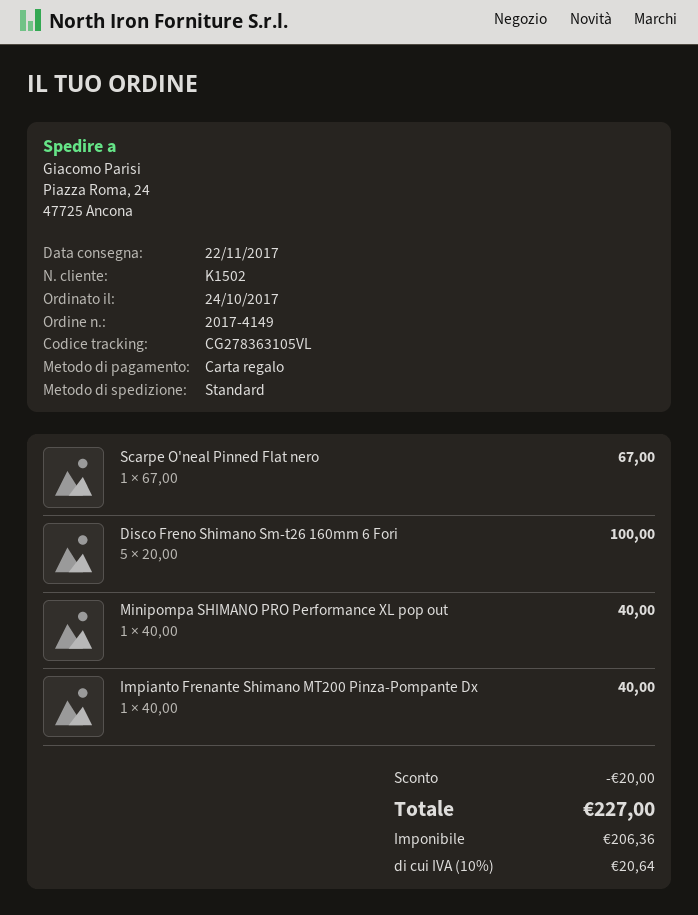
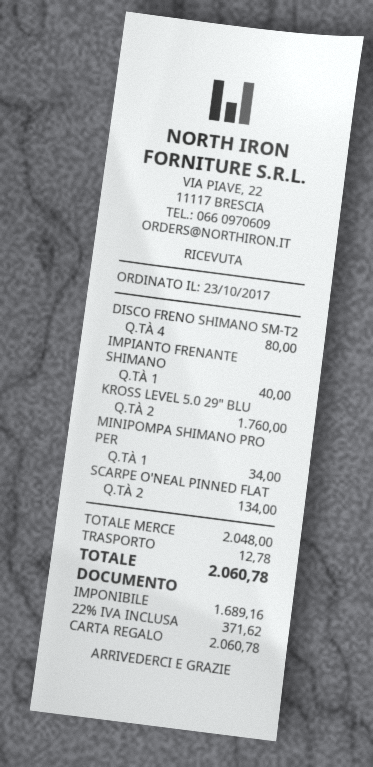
order date: 2017-10-24 -> 2017-10-23
Scarpe O'neal Pinned Flat nero: 1 for 67.00 -> 2 for 134.00
Disco Freno Shimano Sm-t26 160mm 6 Fori: 5 for 100.00 -> 4 for 80.00
Minipompa SHIMANO PRO Performance XL pop out: 1 for 40.00 -> 1 for 34.00
KROSS LEVEL 5.0 29" BLU: none -> 2 for 1760.00
discount: 20.00 -> none
shipping: none -> 12.78
net: 206.36 -> 1689.16
tax: 10% = 20.64 -> 22% = 371.62
total: 227.00 -> 2060.78

